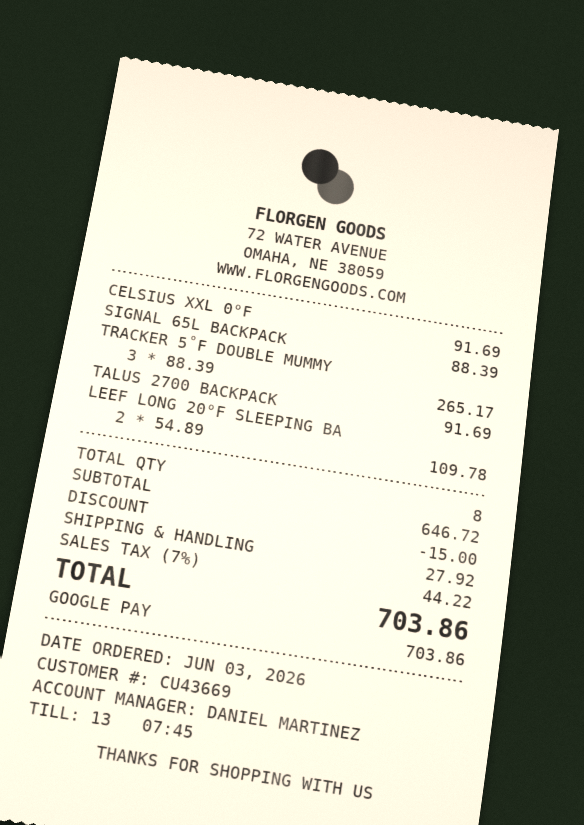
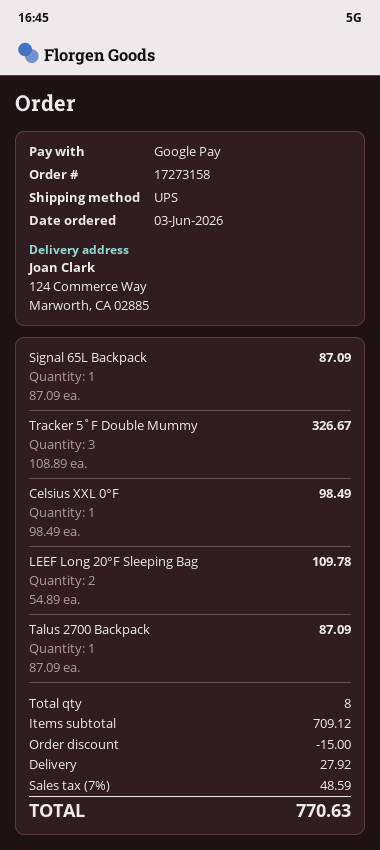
CELSIUS XXL 0°F: 1 x 91.69 = 91.69 -> 1 x 98.49 = 98.49
SIGNAL 65L BACKPACK: 1 x 88.39 = 88.39 -> 1 x 87.09 = 87.09
TRACKER 5˚F DOUBLE MUMMY: 3 x 88.39 = 265.17 -> 3 x 108.89 = 326.67
TALUS 2700 BACKPACK: 1 x 91.69 = 91.69 -> 1 x 87.09 = 87.09
subtotal: 646.72 -> 709.12
tax: 7% = 44.22 -> 7% = 48.59
total: 703.86 -> 770.63

